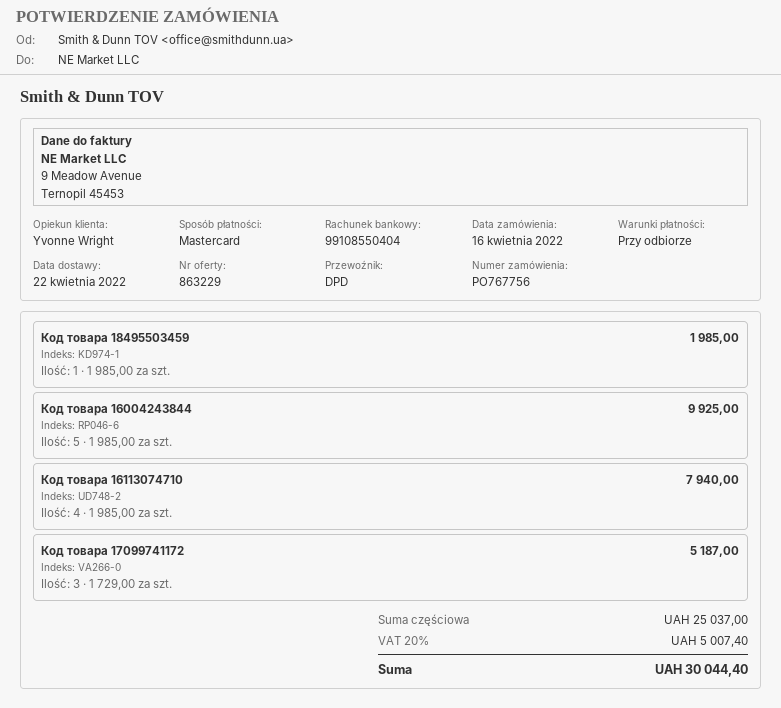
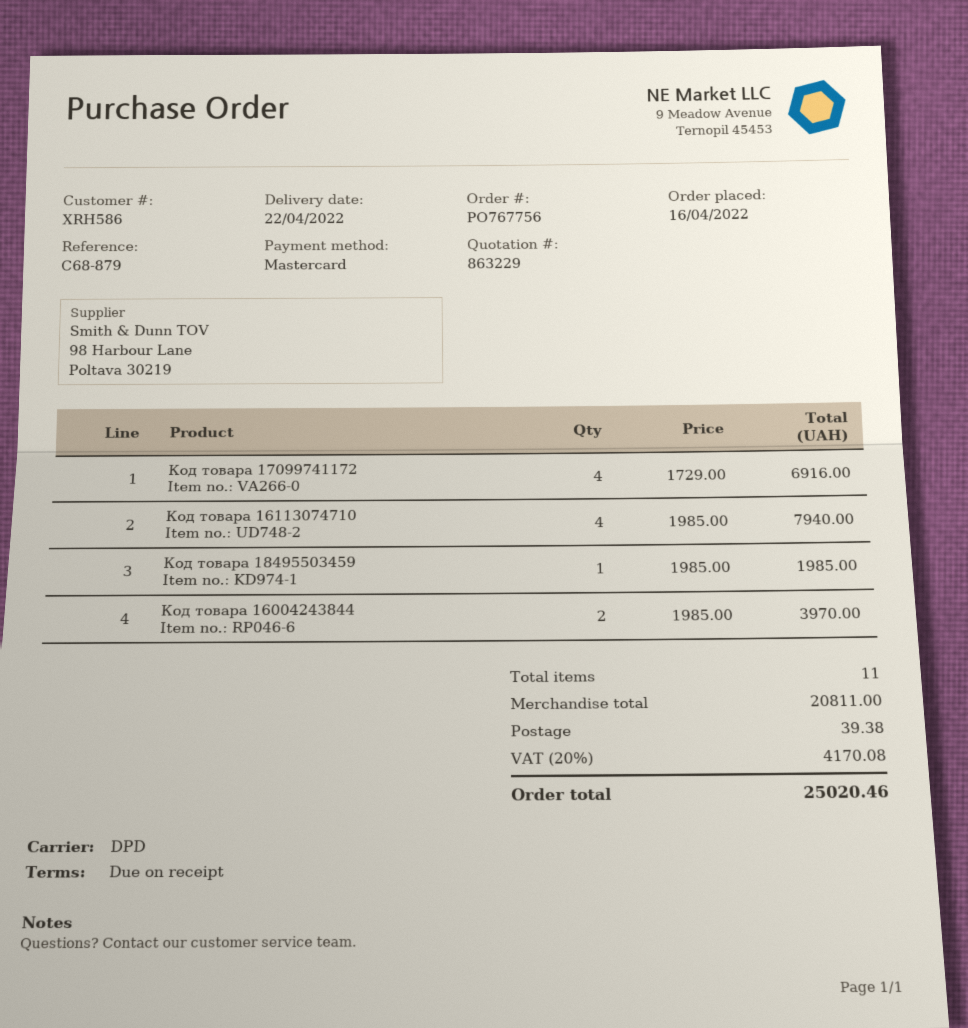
Код товара 16004243844: 5 x 1985.00 = 9925.00 -> 2 x 1985.00 = 3970.00
Код товара 17099741172: 3 x 1729.00 = 5187.00 -> 4 x 1729.00 = 6916.00
subtotal: 25037.00 -> 20811.00
shipping: none -> 39.38
tax: 20% = 5007.40 -> 20% = 4170.08
total: 30044.40 -> 25020.46

